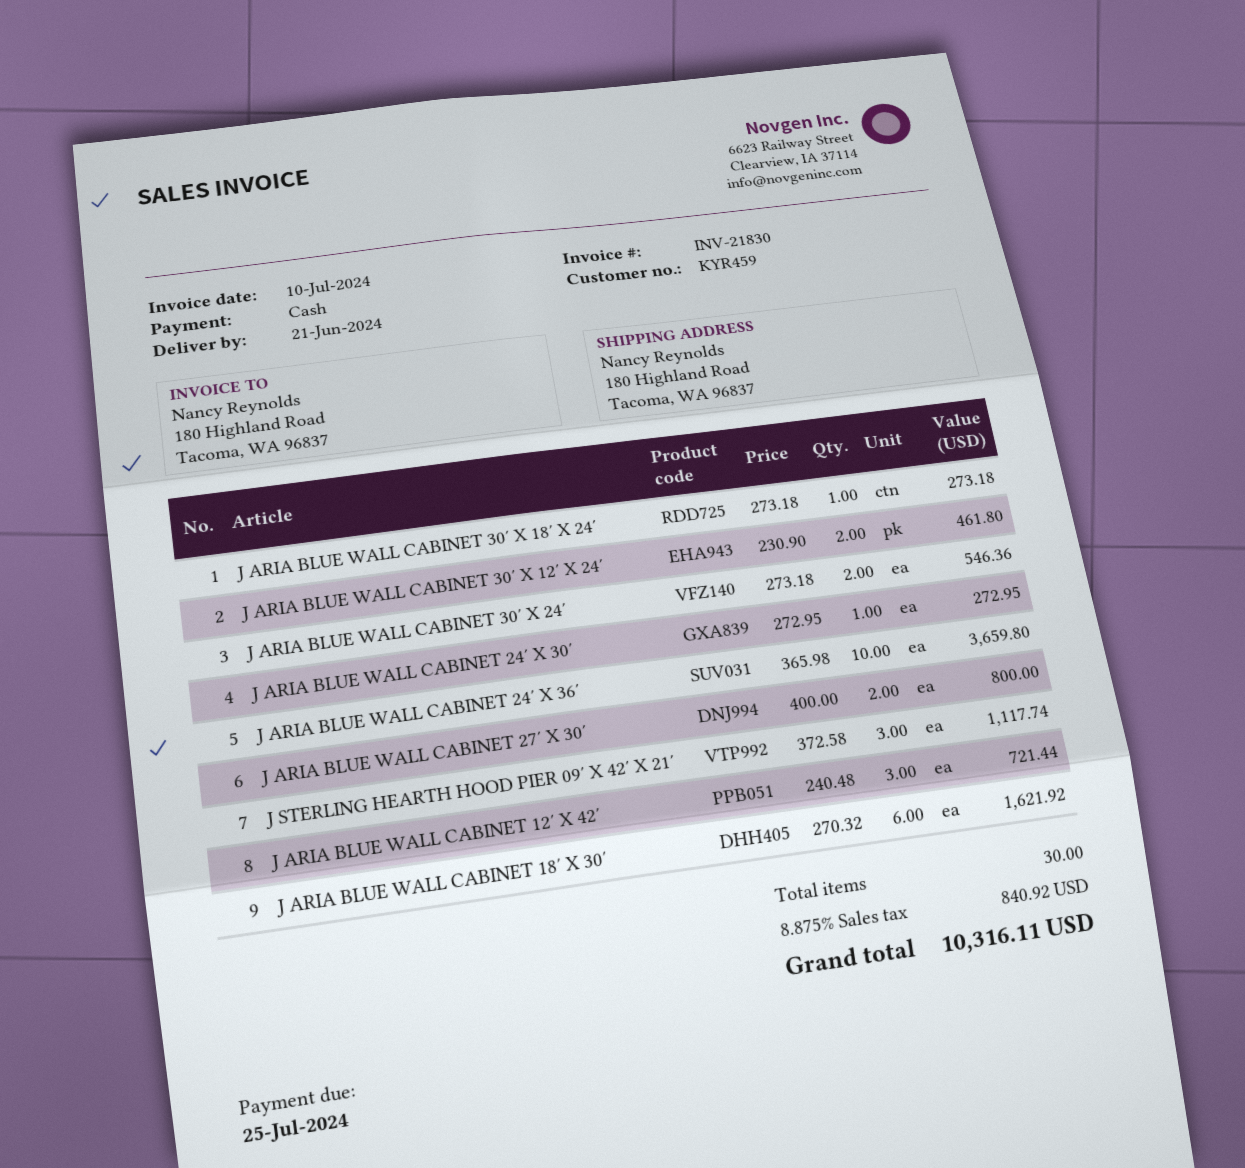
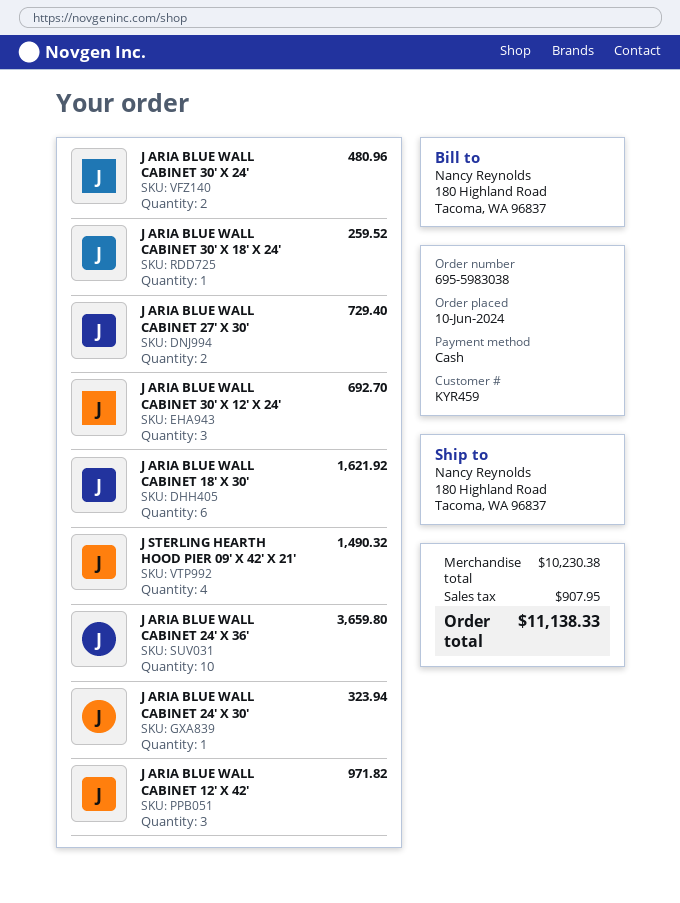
J ARIA BLUE WALL CABINET 30′ X 18′ X 24′: 1 for 273.18 -> 1 for 259.52
J ARIA BLUE WALL CABINET 30′ X 12′ X 24′: 2 for 461.80 -> 3 for 692.70
J ARIA BLUE WALL CABINET 30′ X 24′: 2 for 546.36 -> 2 for 480.96
J ARIA BLUE WALL CABINET 24′ X 30′: 1 for 272.95 -> 1 for 323.94
J ARIA BLUE WALL CABINET 27′ X 30′: 2 for 800.00 -> 2 for 729.40
J STERLING HEARTH HOOD PIER 09′ X 42′ X 21′: 3 for 1117.74 -> 4 for 1490.32
J ARIA BLUE WALL CABINET 12′ X 42′: 3 for 721.44 -> 3 for 971.82
tax: 840.92 -> 907.95
total: 10316.11 -> 11138.33

